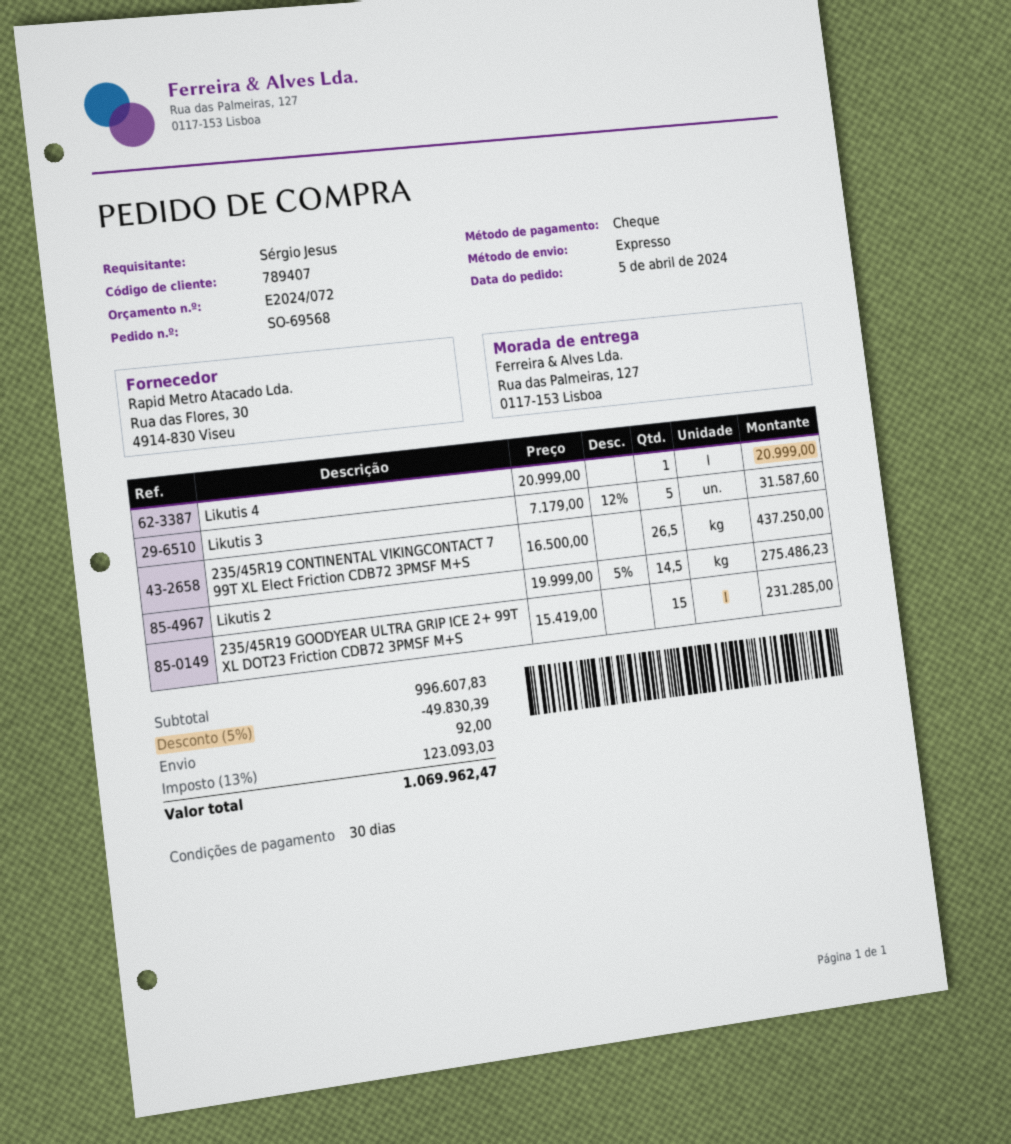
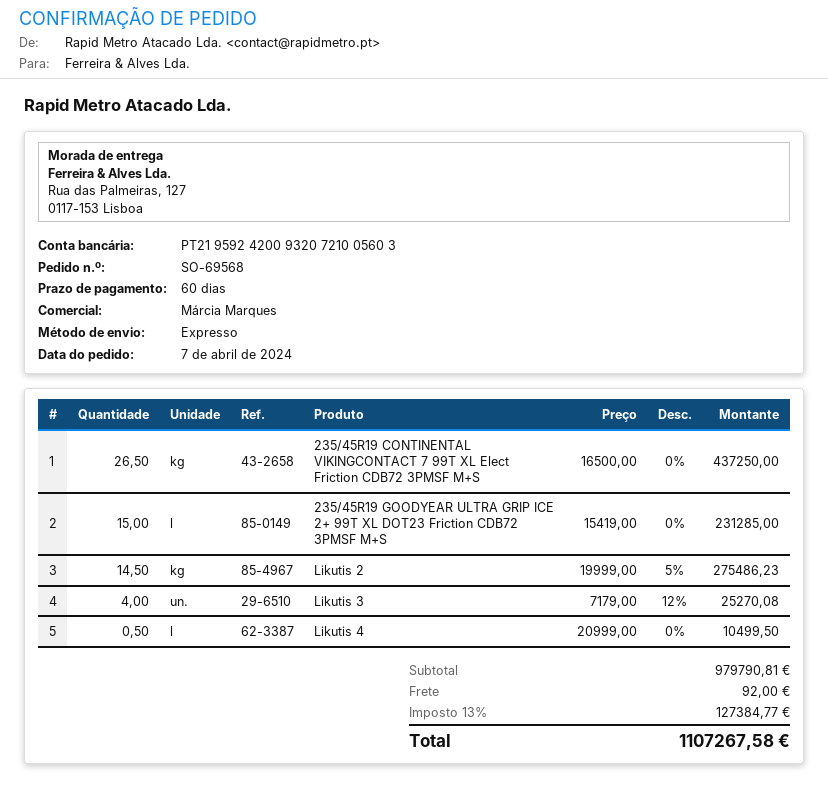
order date: 2024-04-05 -> 2024-04-07
payment terms: 30 days -> 60 days
Likutis 4: 1 x 20999.00 = 20999.00 -> 0.5 x 20999.00 = 10499.50
Likutis 3: 5 x 7179.00 - 12% = 31587.60 -> 4 x 7179.00 - 12% = 25270.08
subtotal: 996607.83 -> 979790.81
discount: 5% = 49830.39 -> none
tax: 13% = 123093.03 -> 13% = 127384.77
total: 1069962.47 -> 1107267.58

